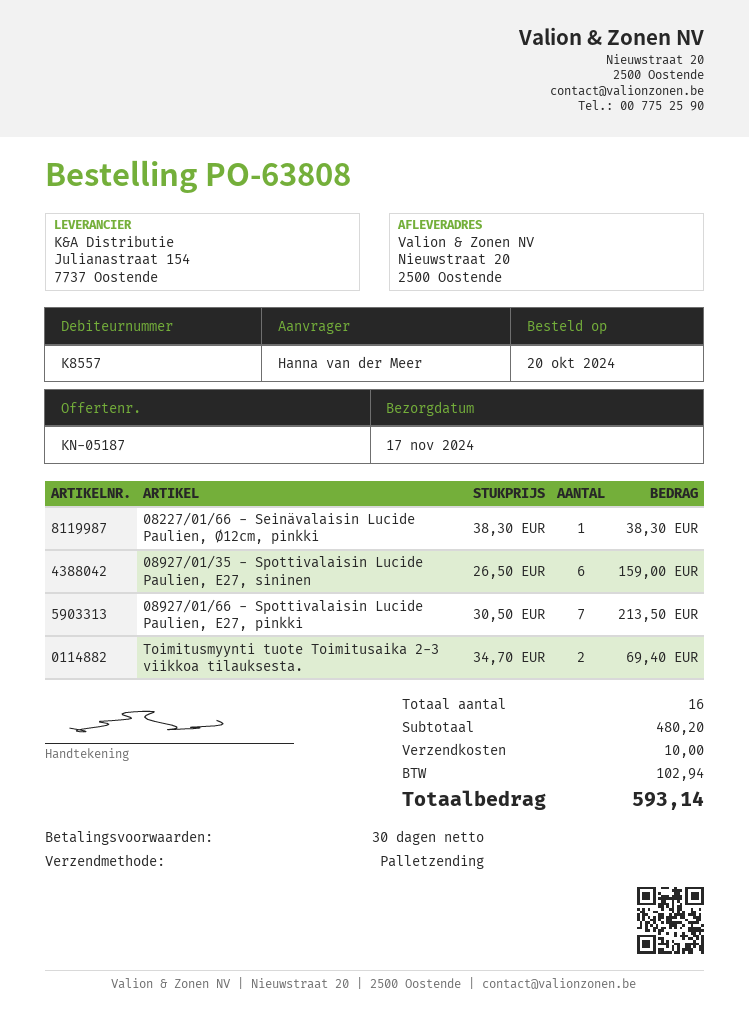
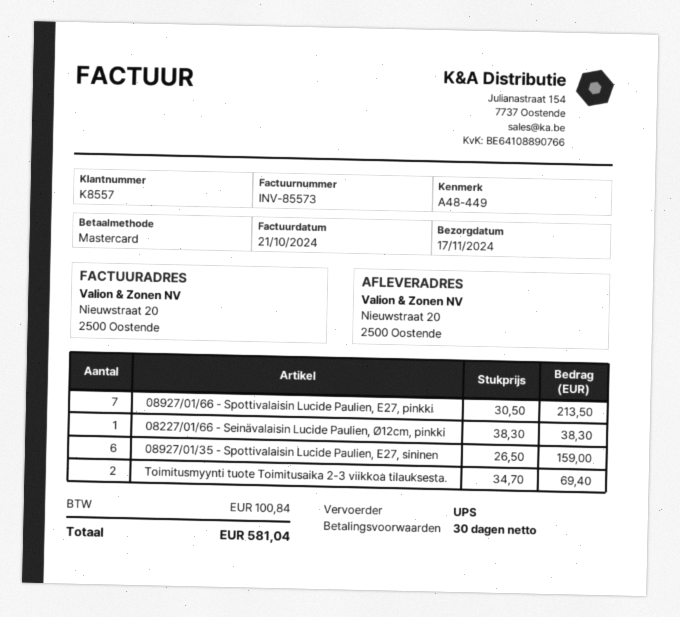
shipping method: pallet freight -> UPS
shipping: 10.00 -> none
tax: 102.94 -> 100.84
total: 593.14 -> 581.04

